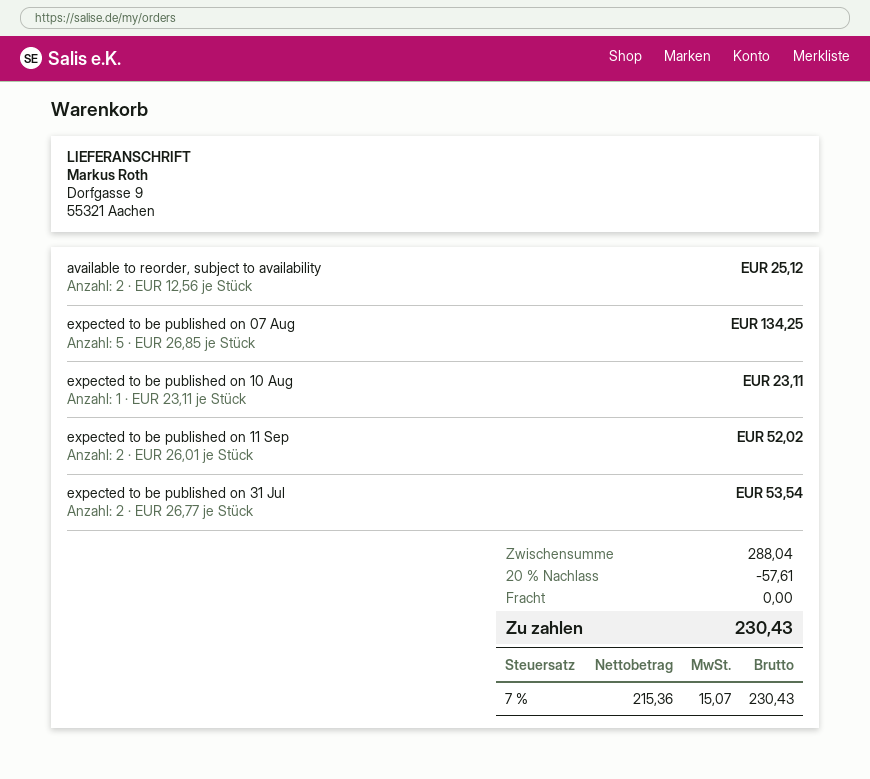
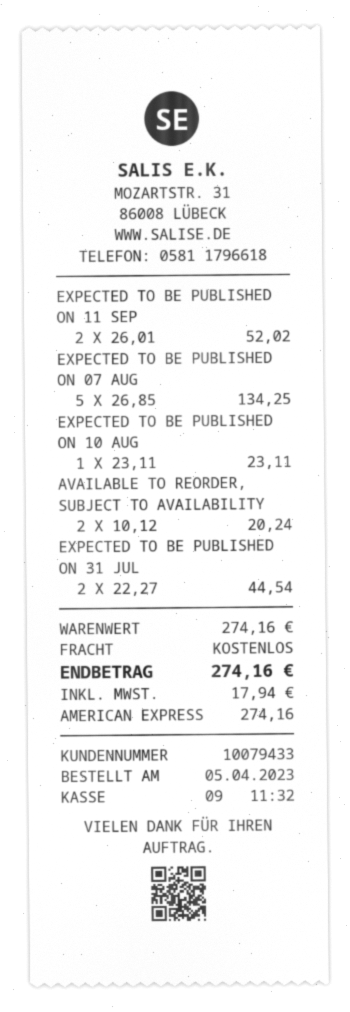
available to reorder, subject to availability: 2 x 12.56 = 25.12 -> 2 x 10.12 = 20.24
expected to be published on 31 Jul: 2 x 26.77 = 53.54 -> 2 x 22.27 = 44.54
subtotal: 288.04 -> 274.16
discount: 20% = 57.61 -> none
tax: 15.07 -> 17.94
total: 230.43 -> 274.16

